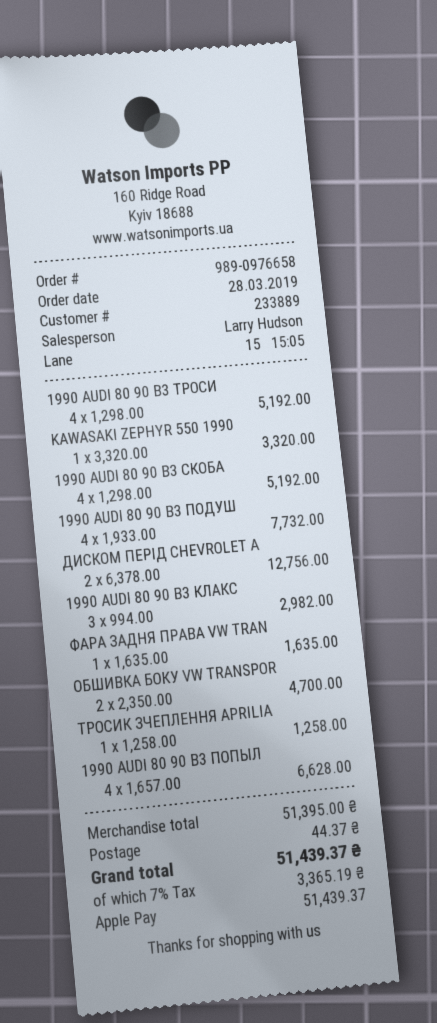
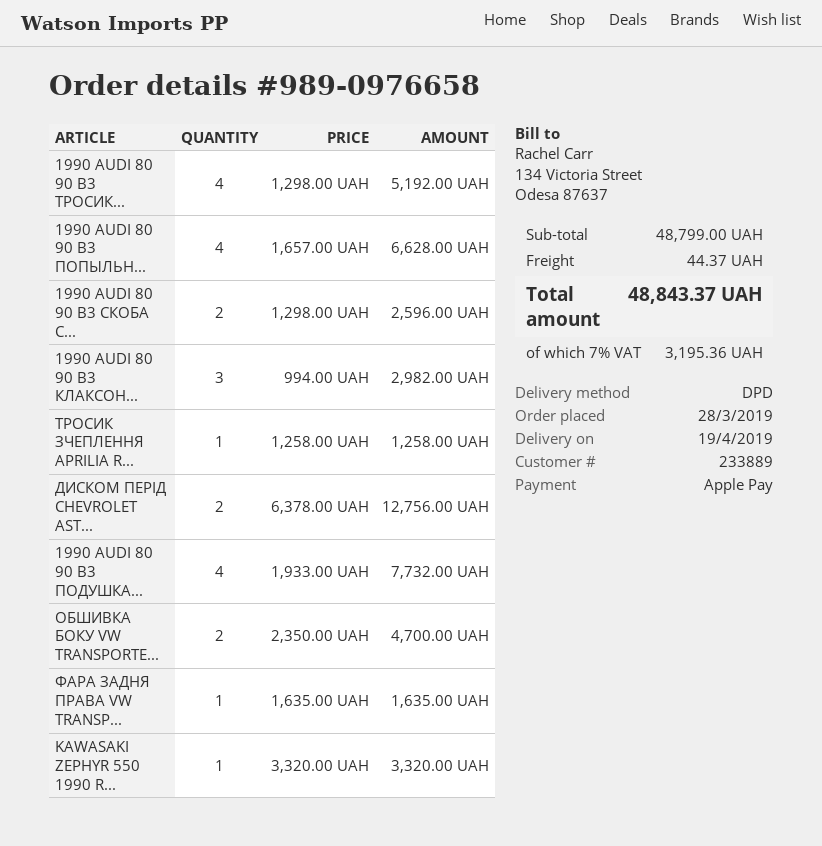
1990 AUDI 80 90 B3 СКОБА: 4 x 1298.00 = 5192.00 -> 2 x 1298.00 = 2596.00
subtotal: 51395.00 -> 48799.00
tax: 7% = 3365.19 -> 7% = 3195.36
total: 51439.37 -> 48843.37

